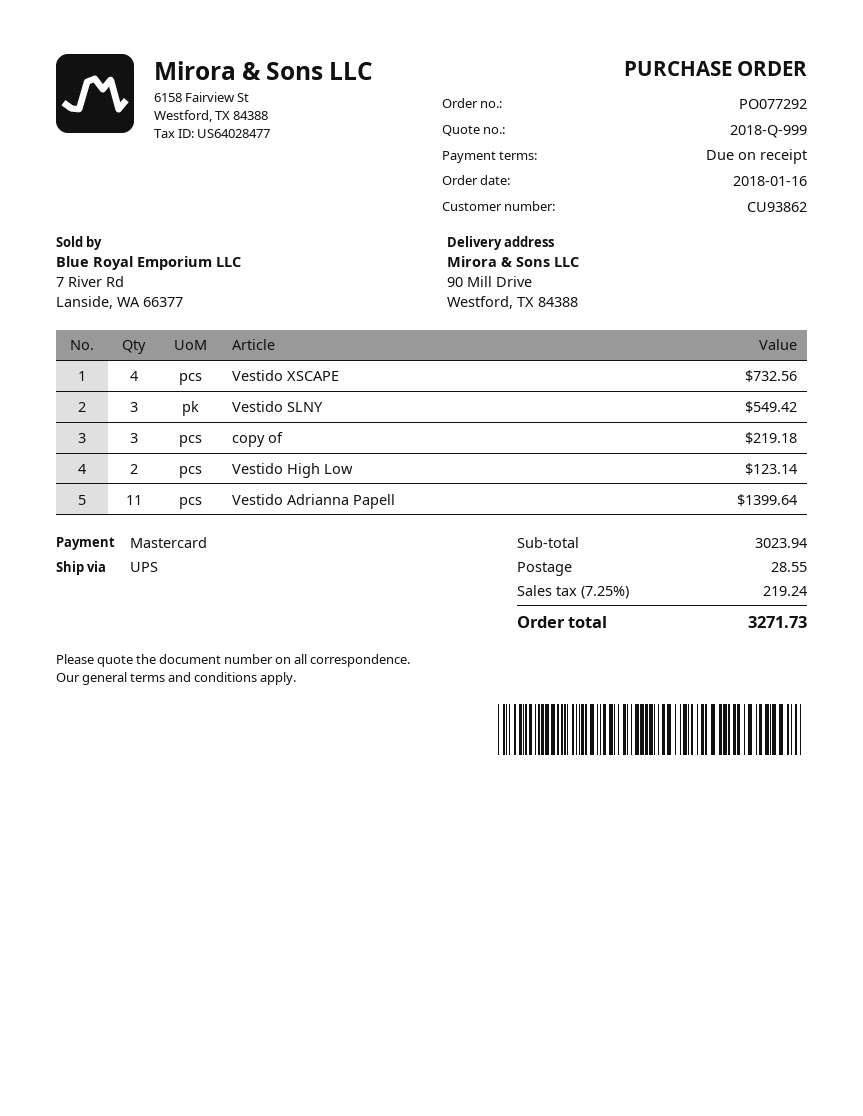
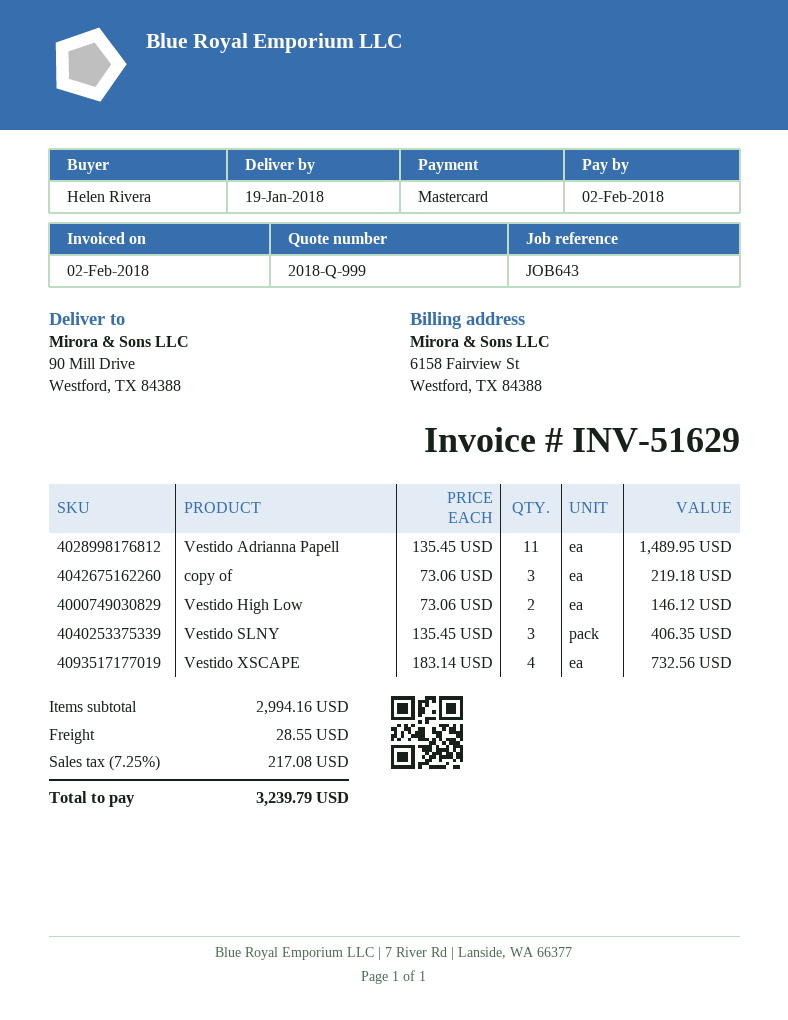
Vestido SLNY: 3 for 549.42 -> 3 for 406.35
Vestido High Low: 2 for 123.14 -> 2 for 146.12
Vestido Adrianna Papell: 11 for 1399.64 -> 11 for 1489.95
subtotal: 3023.94 -> 2994.16
tax: 7.25% = 219.24 -> 7.25% = 217.08
total: 3271.73 -> 3239.79

